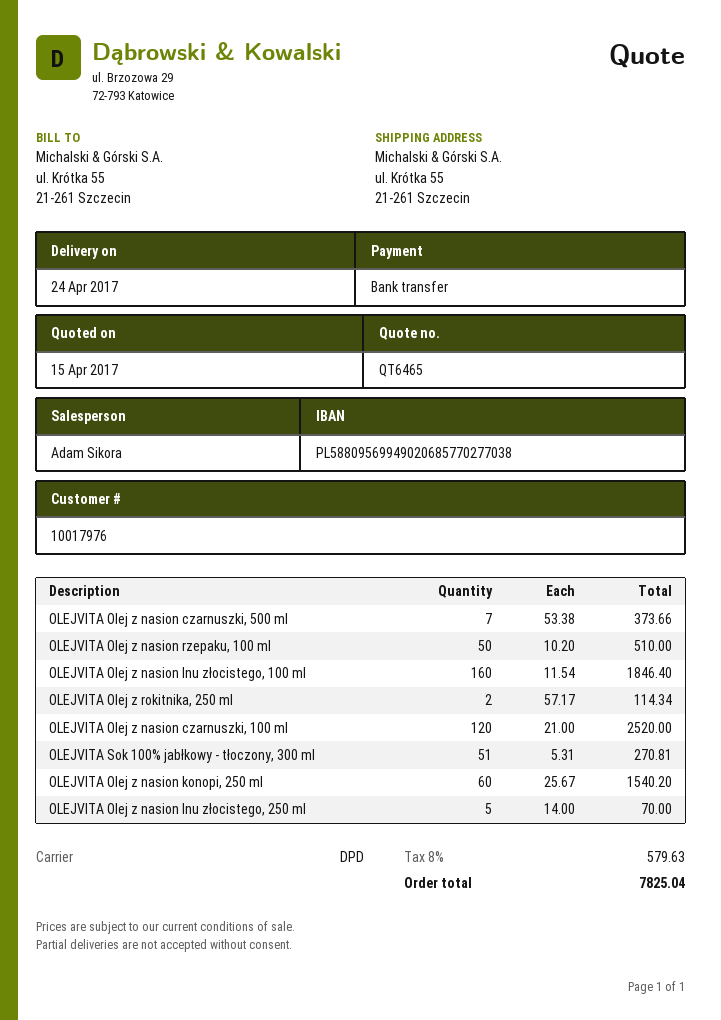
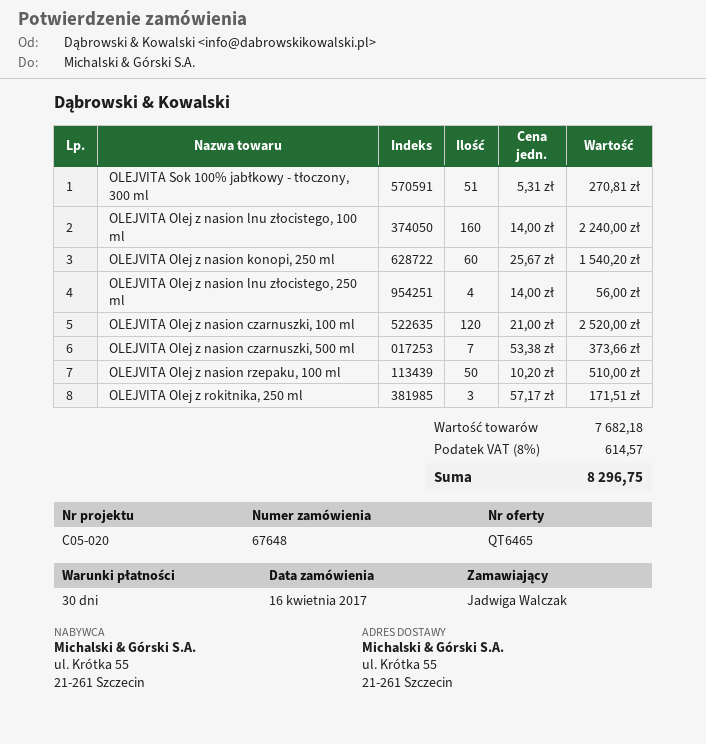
OLEJVITA Olej z nasion lnu złocistego, 100 ml: 160 x 11.54 = 1846.40 -> 160 x 14.00 = 2240.00
OLEJVITA Olej z rokitnika, 250 ml: 2 x 57.17 = 114.34 -> 3 x 57.17 = 171.51
OLEJVITA Olej z nasion lnu złocistego, 250 ml: 5 x 14.00 = 70.00 -> 4 x 14.00 = 56.00
tax: 8% = 579.63 -> 8% = 614.57
total: 7825.04 -> 8296.75

